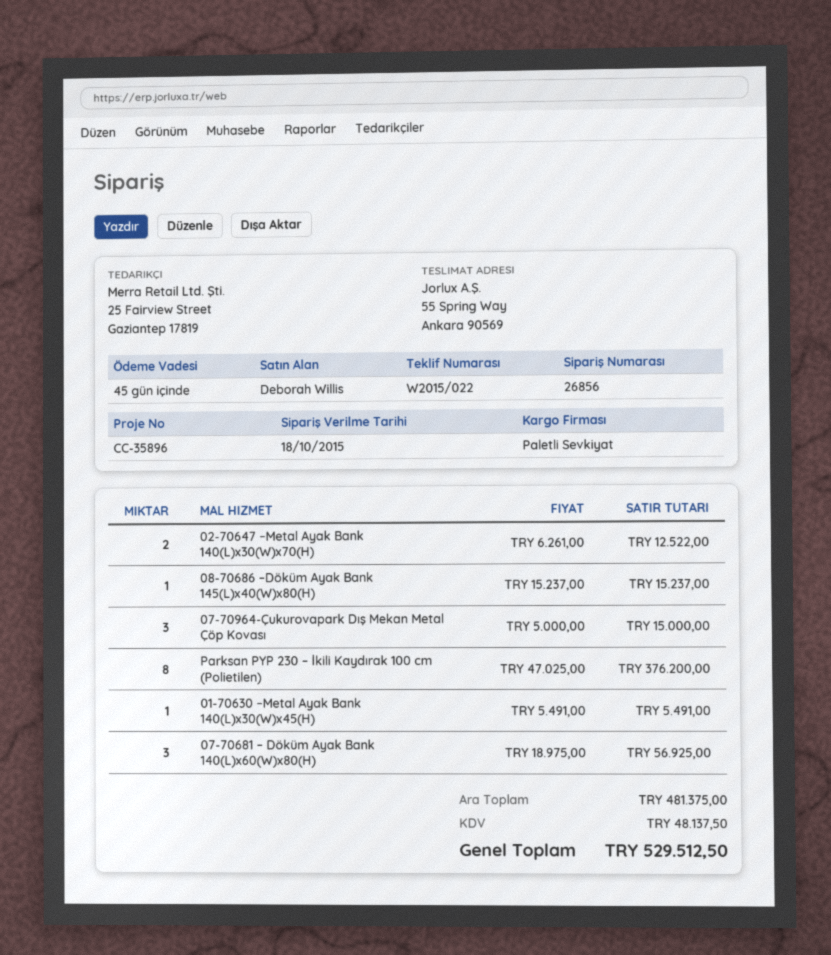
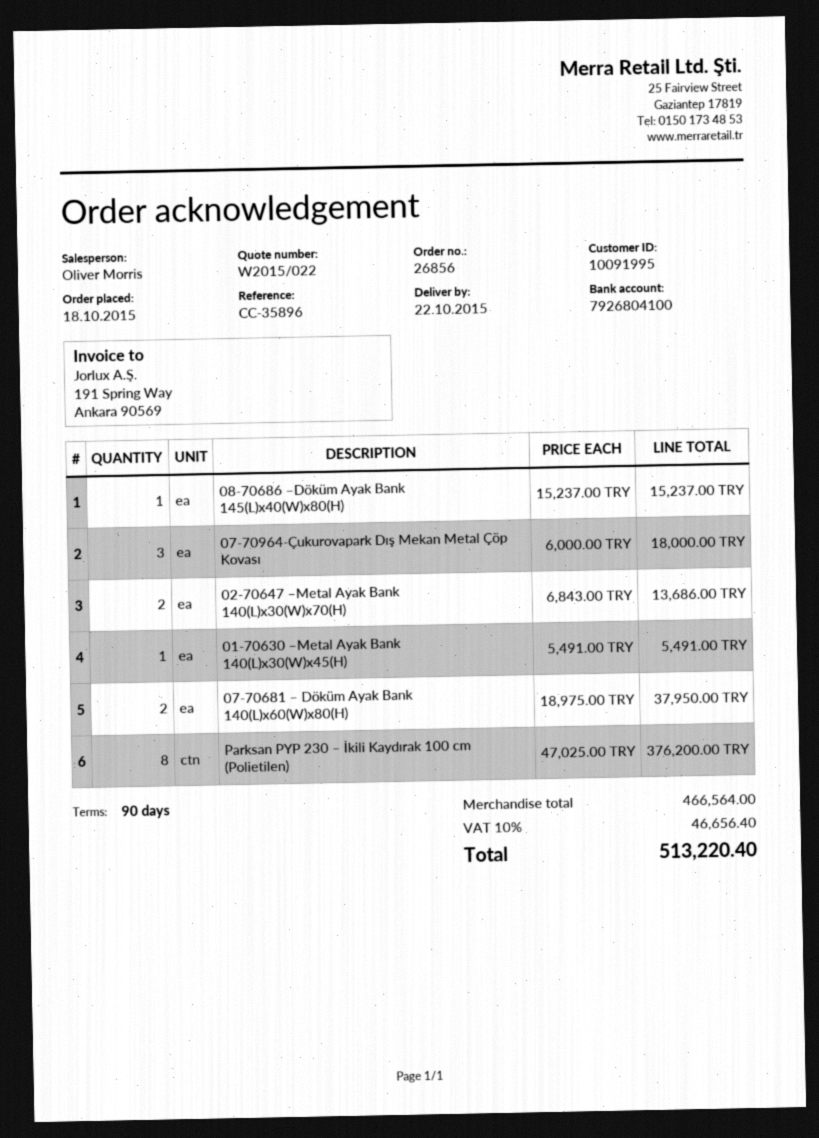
payment terms: 45 days -> 90 days
02-70647 –Metal Ayak Bank 140(L)x30(W)x70(H): 2 x 6261.00 = 12522.00 -> 2 x 6843.00 = 13686.00
07-70964-Çukurovapark Dış Mekan Metal Çöp Kovası: 3 x 5000.00 = 15000.00 -> 3 x 6000.00 = 18000.00
07-70681 – Döküm Ayak Bank 140(L)x60(W)x80(H): 3 x 18975.00 = 56925.00 -> 2 x 18975.00 = 37950.00
subtotal: 481375.00 -> 466564.00
tax: 48137.50 -> 46656.40
total: 529512.50 -> 513220.40

